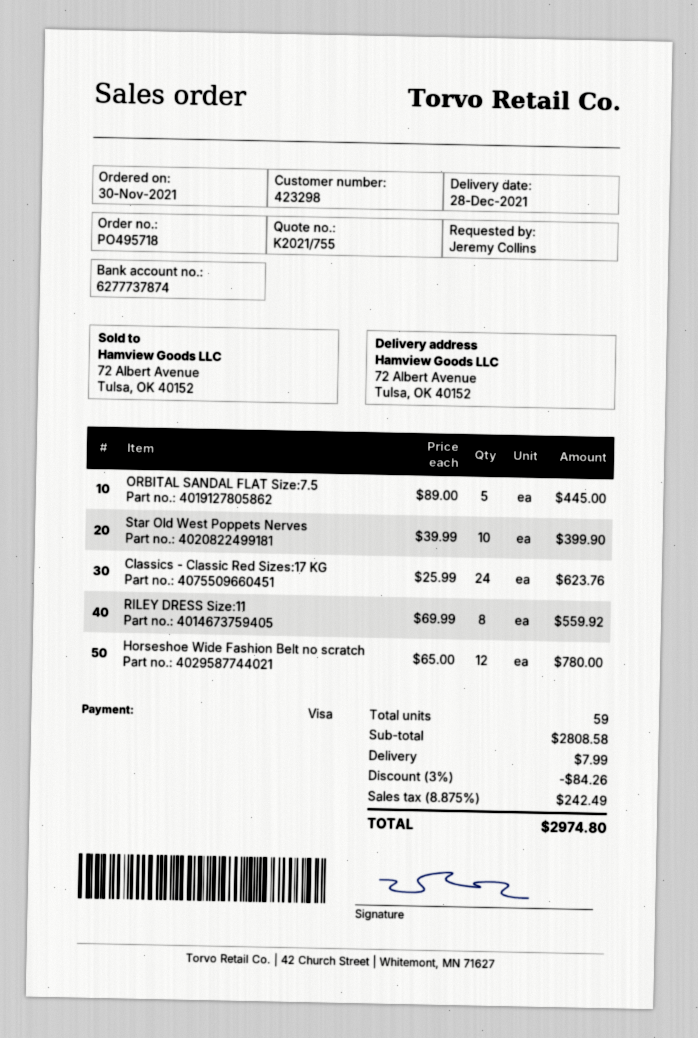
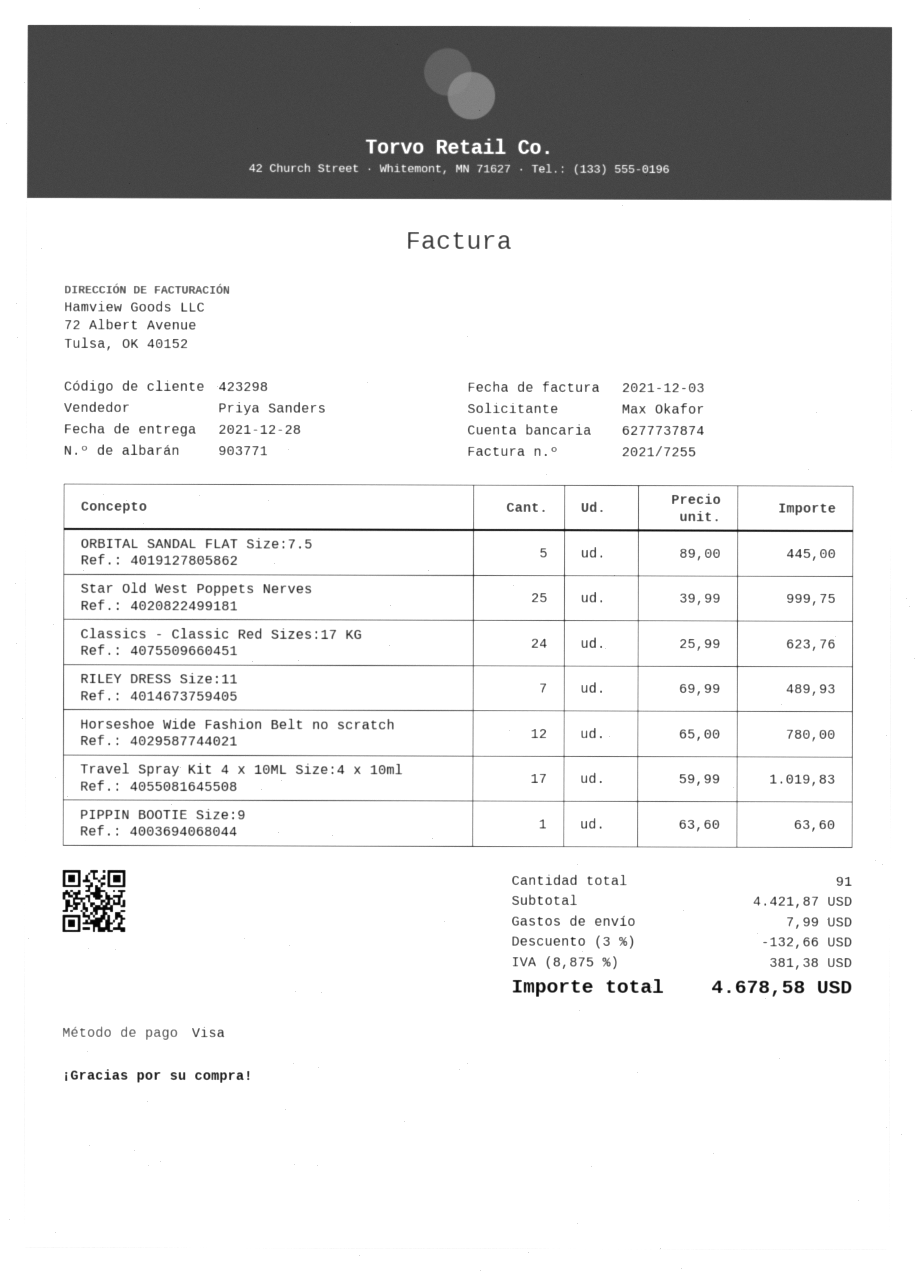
ordered by: Jeremy Collins -> Max Okafor
Star Old West Poppets Nerves: 10 x 39.99 = 399.90 -> 25 x 39.99 = 999.75
RILEY DRESS Size:11: 8 x 69.99 = 559.92 -> 7 x 69.99 = 489.93
Travel Spray Kit 4 x 10ML Size:4 x 10ml: none -> 17 x 59.99 = 1019.83
PIPPIN BOOTIE Size:9: none -> 1 x 63.60 = 63.60
total quantity: 59 -> 91
subtotal: 2808.58 -> 4421.87
discount: 3% = 84.26 -> 3% = 132.66
tax: 8.875% = 242.49 -> 8.875% = 381.38
total: 2974.80 -> 4678.58

